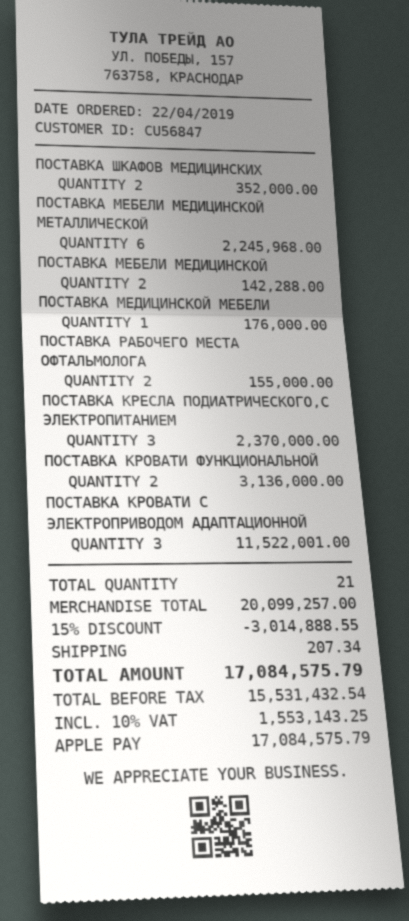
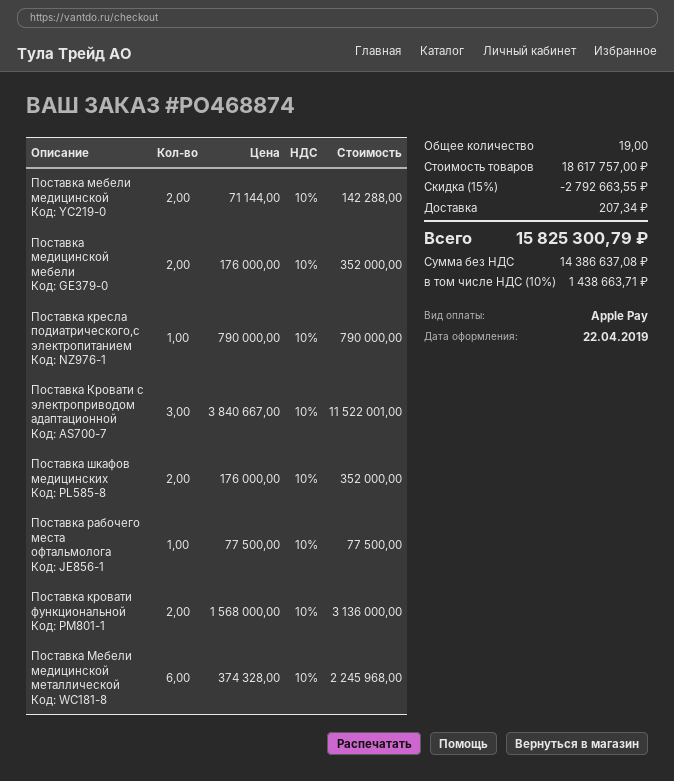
ПОСТАВКА МЕДИЦИНСКОЙ МЕБЕЛИ: 1 for 176000.00 -> 2 for 352000.00
ПОСТАВКА РАБОЧЕГО МЕСТА ОФТАЛЬМОЛОГА: 2 for 155000.00 -> 1 for 77500.00
ПОСТАВКА КРЕСЛА ПОДИАТРИЧЕСКОГО,С ЭЛЕКТРОПИТАНИЕМ: 3 for 2370000.00 -> 1 for 790000.00
total quantity: 21 -> 19
subtotal: 20099257.00 -> 18617757.00
discount: 15% = 3014888.55 -> 15% = 2792663.55
net: 15531432.54 -> 14386637.08
tax: 10% = 1553143.25 -> 10% = 1438663.71
total: 17084575.79 -> 15825300.79

